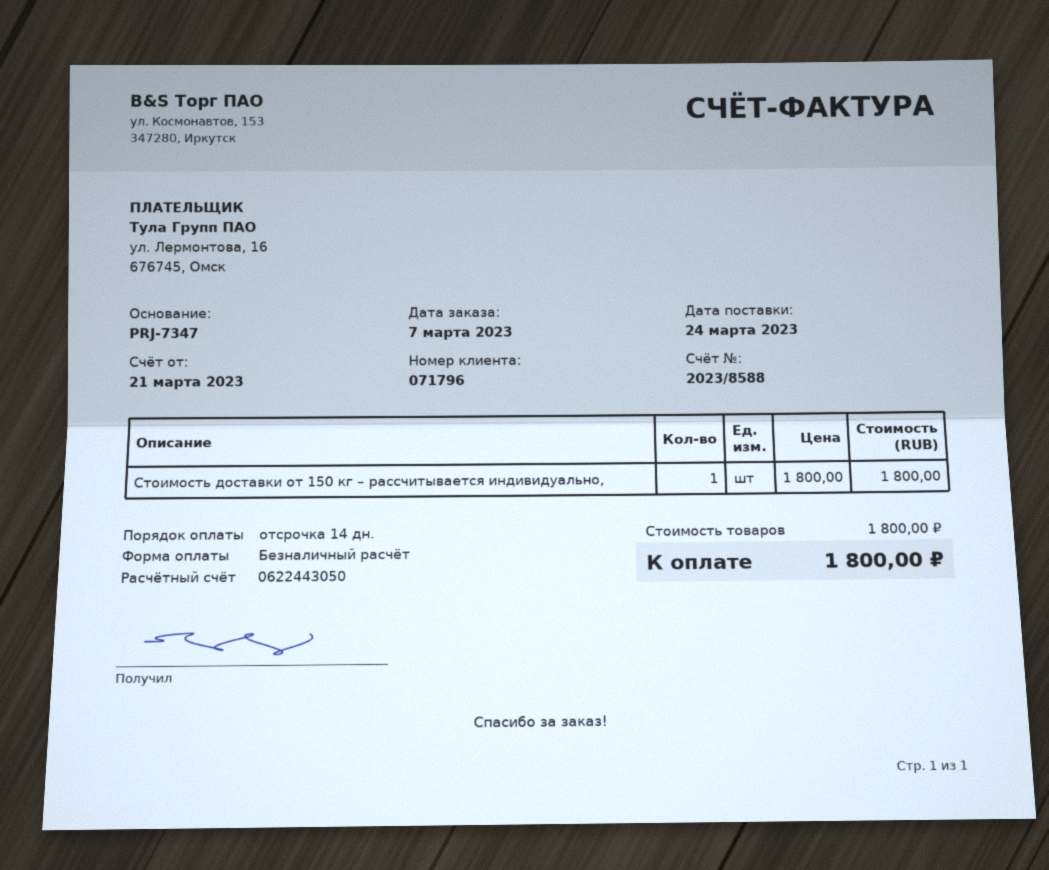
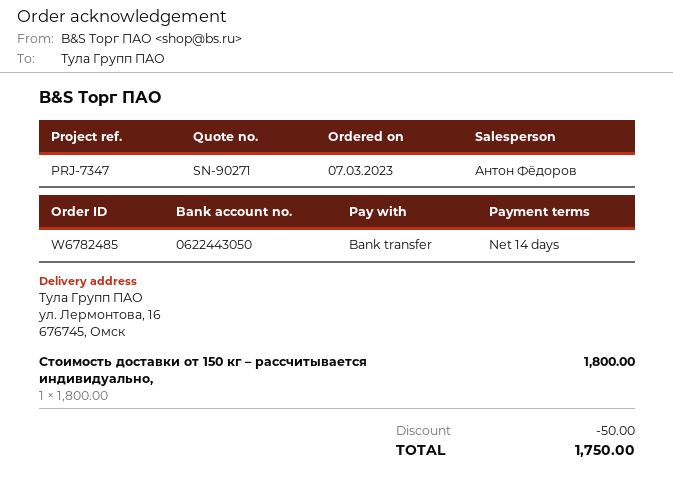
discount: none -> 50.00
total: 1800.00 -> 1750.00

